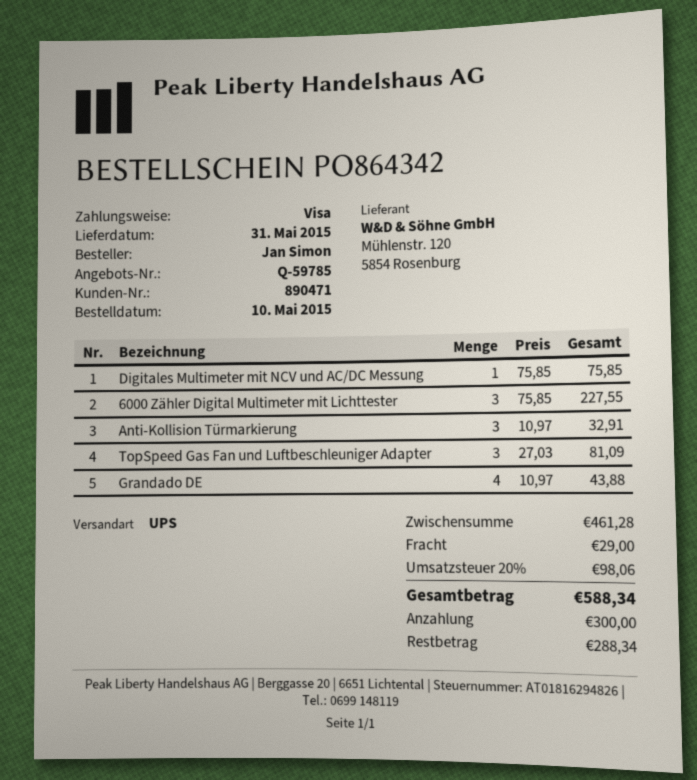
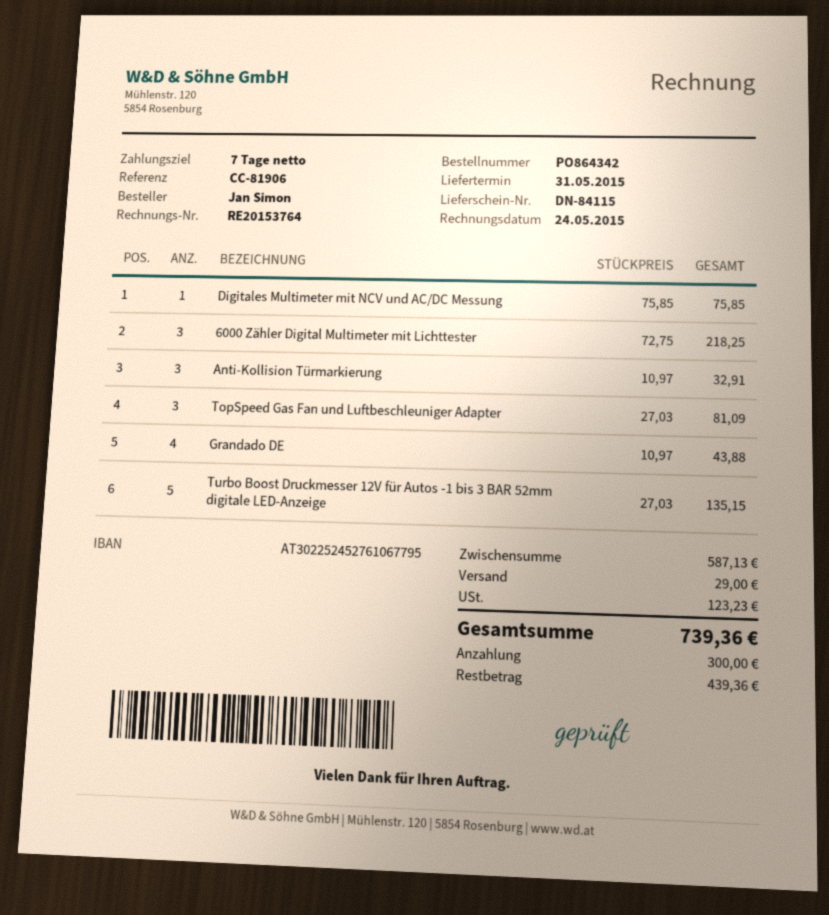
6000 Zähler Digital Multimeter mit Lichttester: 3 x 75.85 = 227.55 -> 3 x 72.75 = 218.25
Turbo Boost Druckmesser 12V für Autos -1 bis 3 BAR 52mm digitale LED-Anzeige: none -> 5 x 27.03 = 135.15
subtotal: 461.28 -> 587.13
tax: 98.06 -> 123.23
total: 588.34 -> 739.36
balance: 288.34 -> 439.36

